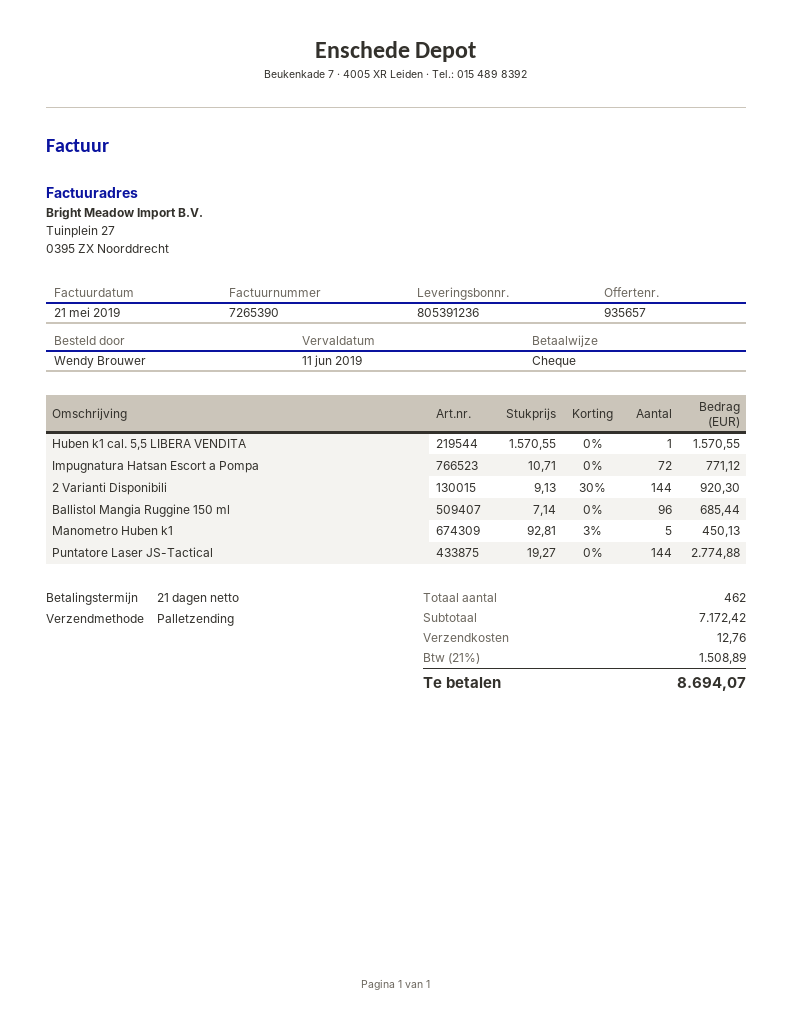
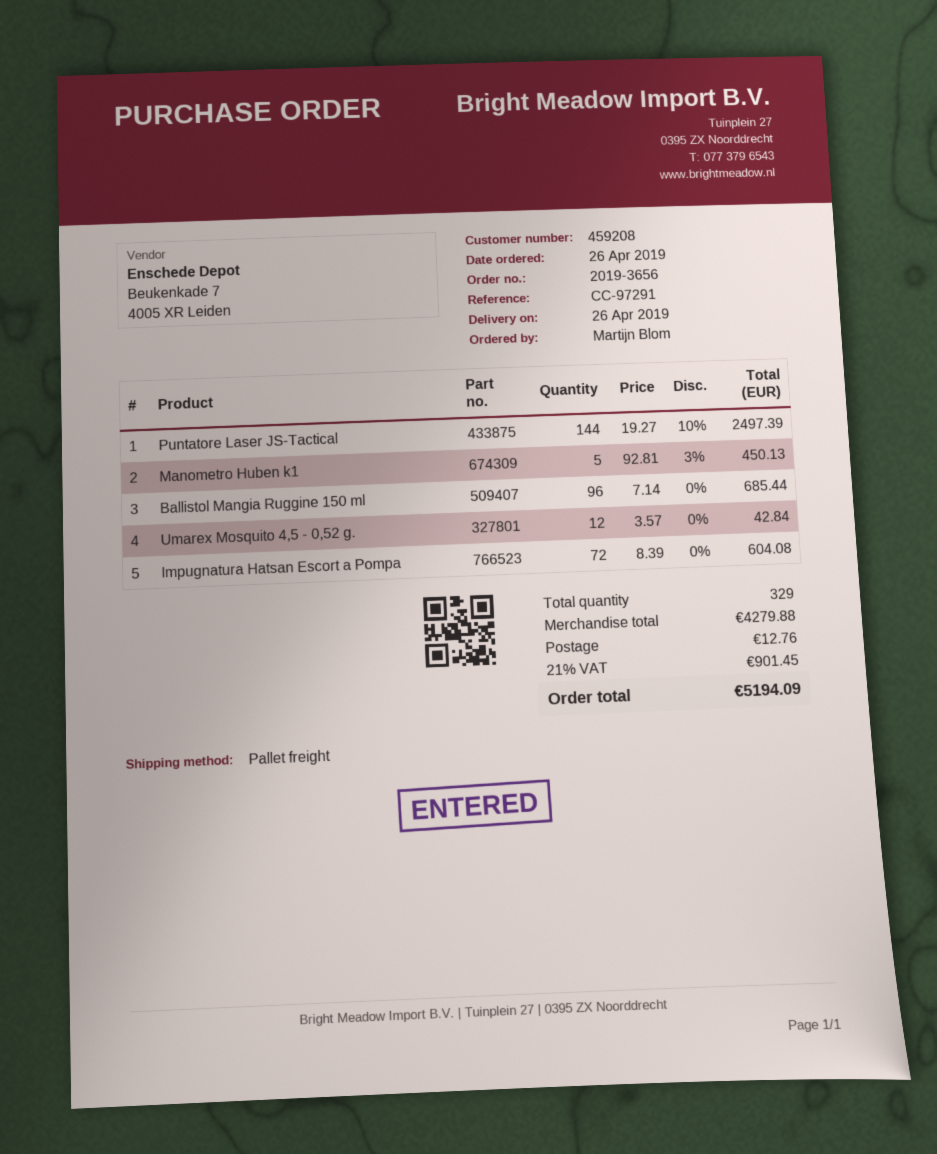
ordered by: Wendy Brouwer -> Martijn Blom
Huben k1 cal. 5,5 LIBERA VENDITA: 1 x 1570.55 = 1570.55 -> none
Impugnatura Hatsan Escort a Pompa: 72 x 10.71 = 771.12 -> 72 x 8.39 = 604.08
2 Varianti Disponibili: 144 x 9.13 - 30% = 920.30 -> none
Puntatore Laser JS-Tactical: 144 x 19.27 = 2774.88 -> 144 x 19.27 - 10% = 2497.39
Umarex Mosquito 4,5 - 0,52 g.: none -> 12 x 3.57 = 42.84
total quantity: 462 -> 329
subtotal: 7172.42 -> 4279.88
tax: 21% = 1508.89 -> 21% = 901.45
total: 8694.07 -> 5194.09

